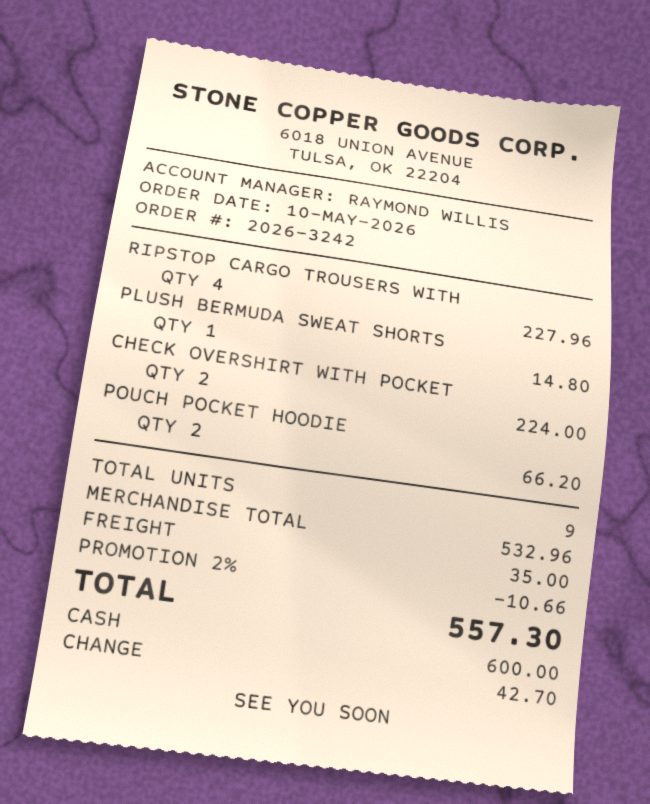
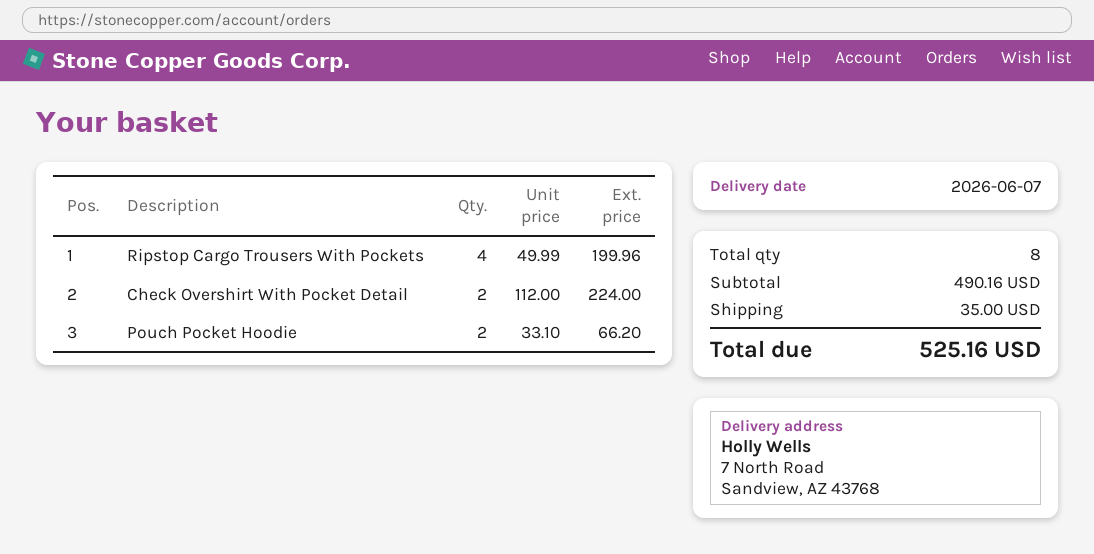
RIPSTOP CARGO TROUSERS WITH: 4 for 227.96 -> 4 for 199.96
PLUSH BERMUDA SWEAT SHORTS: 1 for 14.80 -> none
total quantity: 9 -> 8
subtotal: 532.96 -> 490.16
discount: 2% = 10.66 -> none
total: 557.30 -> 525.16

